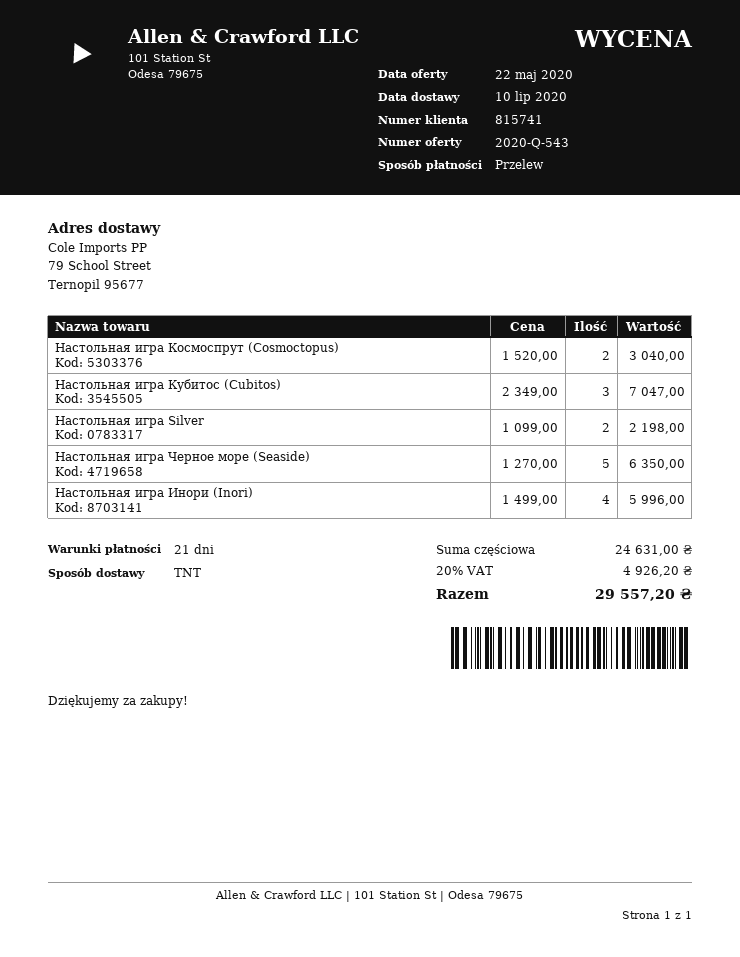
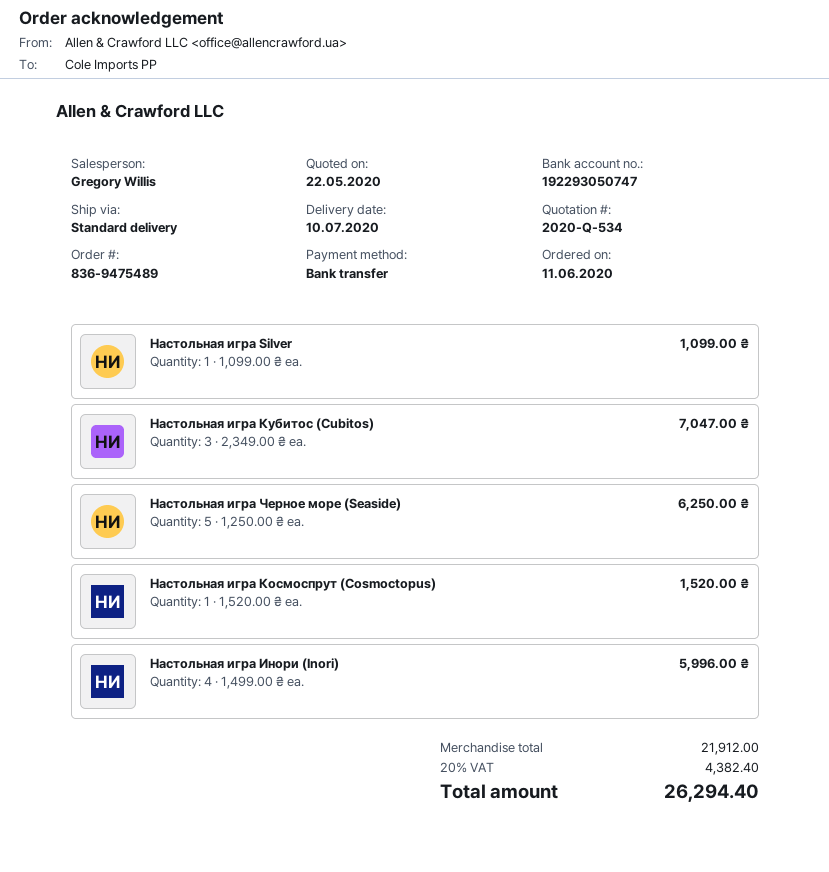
quote number: 2020-Q-543 -> 2020-Q-534
shipping method: TNT -> standard
Настольная игра Космоспрут (Cosmoctopus): 2 x 1520.00 = 3040.00 -> 1 x 1520.00 = 1520.00
Настольная игра Silver: 2 x 1099.00 = 2198.00 -> 1 x 1099.00 = 1099.00
Настольная игра Черное море (Seaside): 5 x 1270.00 = 6350.00 -> 5 x 1250.00 = 6250.00
subtotal: 24631.00 -> 21912.00
tax: 20% = 4926.20 -> 20% = 4382.40
total: 29557.20 -> 26294.40

